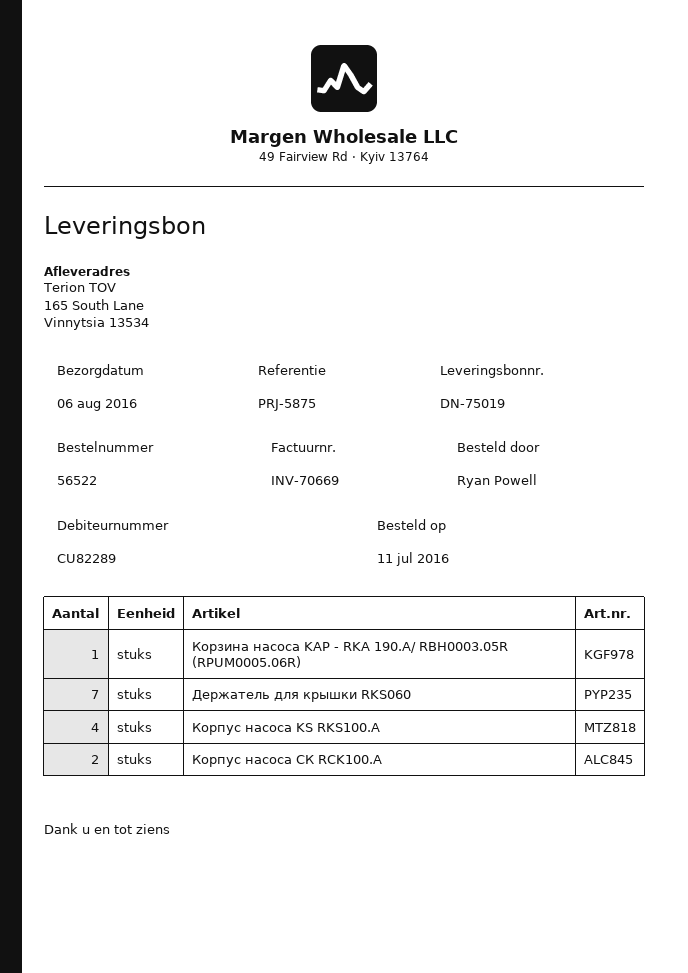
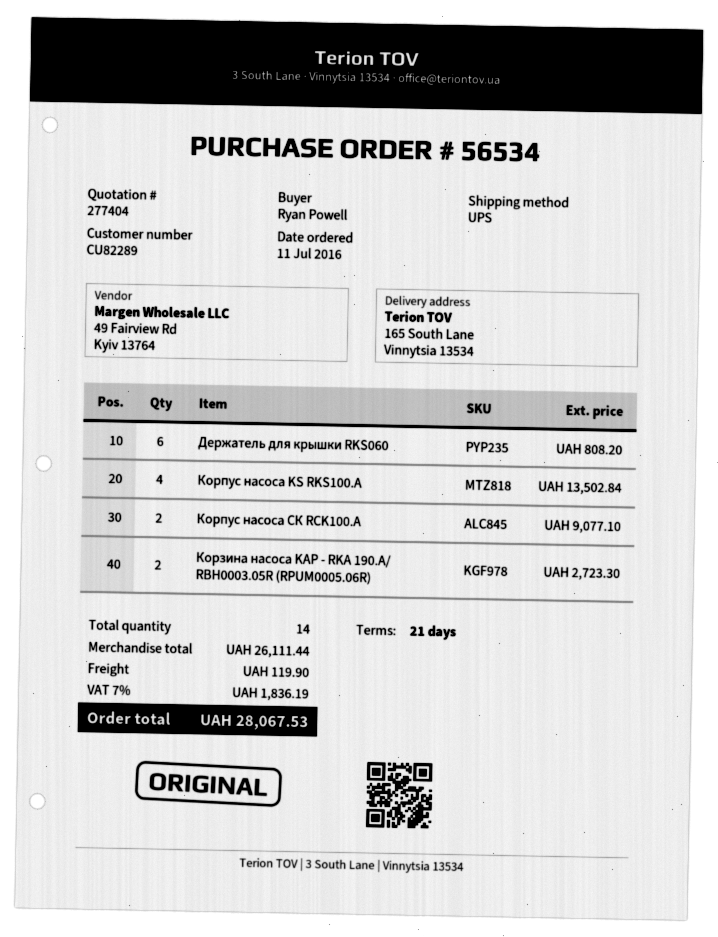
order number: 56522 -> 56534
Корзина насоса KAP - RKA 190.A/ RBH0003.05R (RPUM0005.06R): 1 -> 2
Держатель для крышки RKS060: 7 -> 6

